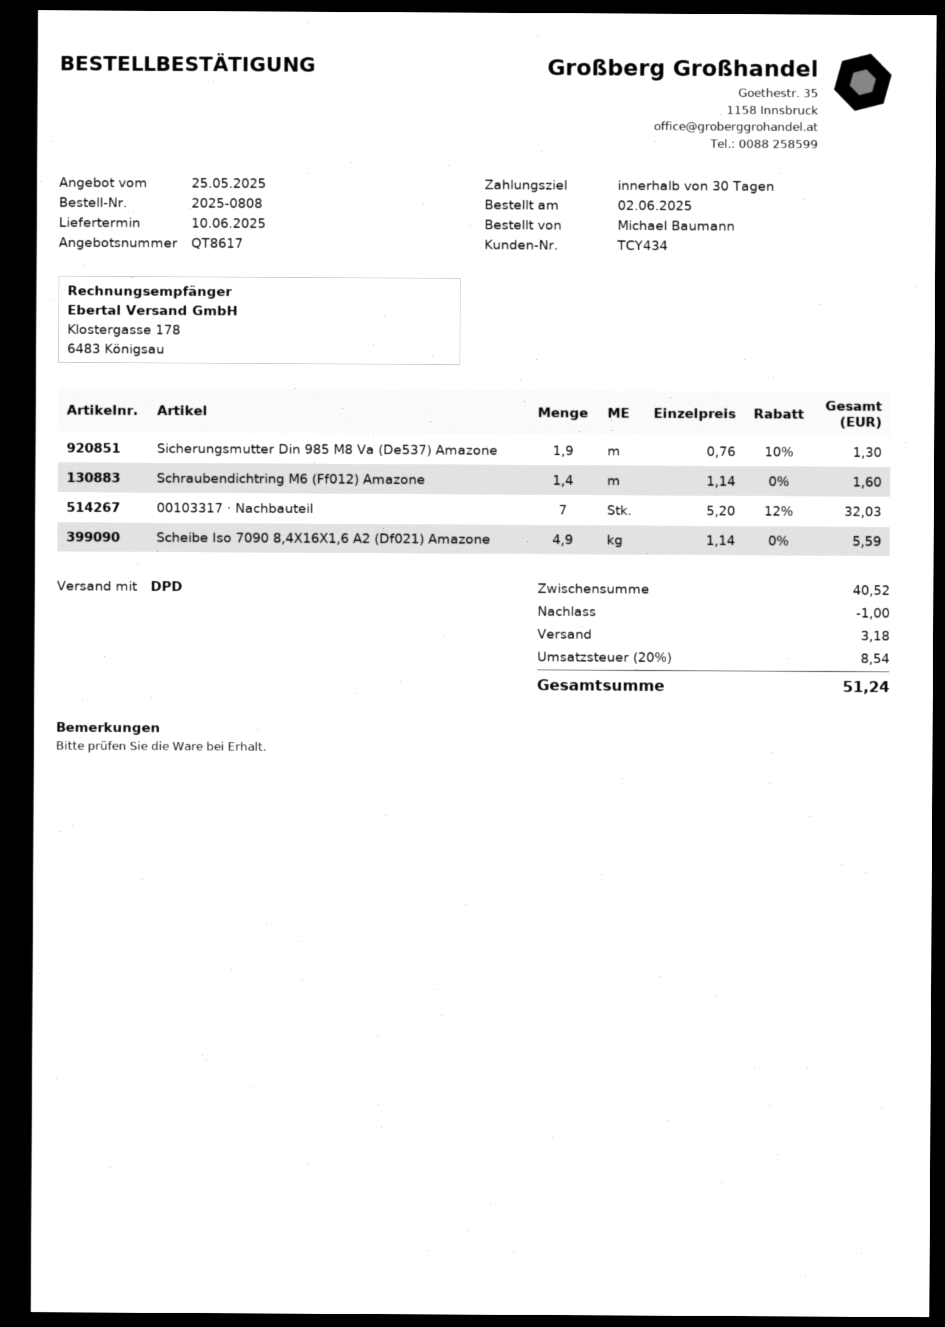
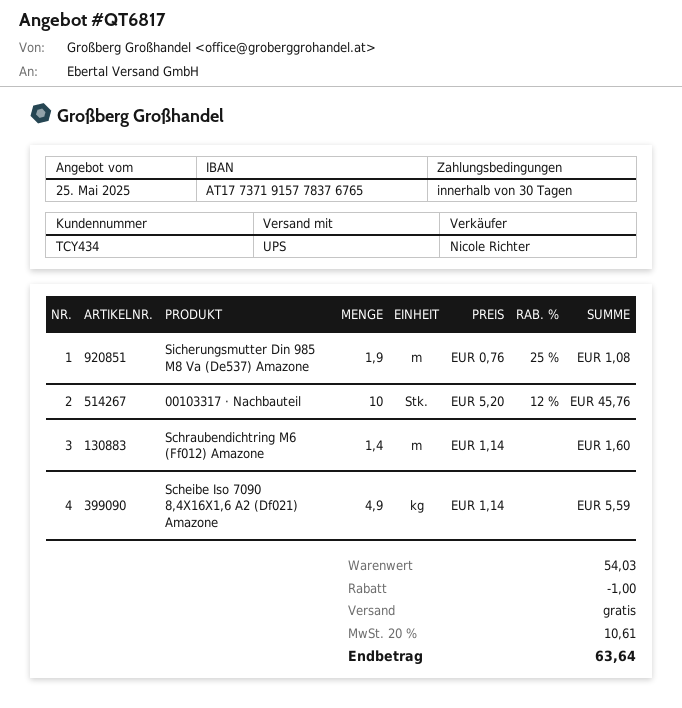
quote number: QT8617 -> QT6817
shipping method: DPD -> UPS
Sicherungsmutter Din 985 M8 Va (De537) Amazone: 1.9 x 0.76 - 10% = 1.30 -> 1.9 x 0.76 - 25% = 1.08
00103317 · Nachbauteil: 7 x 5.20 - 12% = 32.03 -> 10 x 5.20 - 12% = 45.76
subtotal: 40.52 -> 54.03
shipping: 3.18 -> 0.00
tax: 20% = 8.54 -> 20% = 10.61
total: 51.24 -> 63.64

